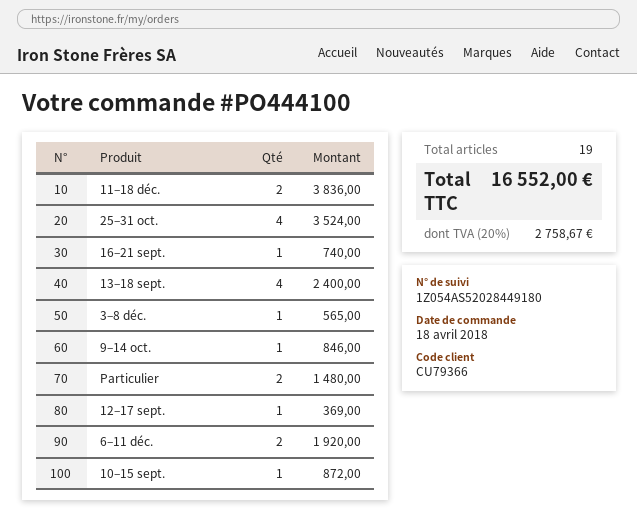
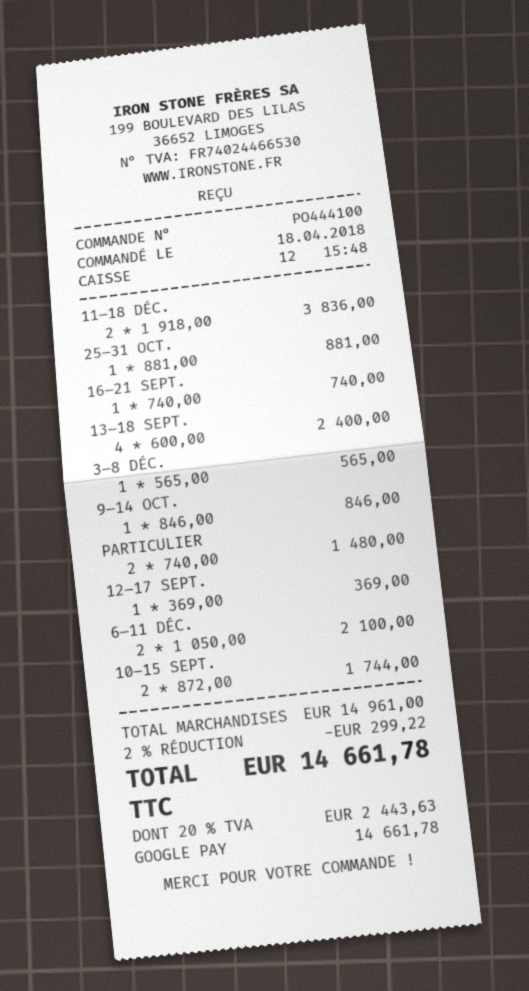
25–31 oct.: 4 for 3524.00 -> 1 for 881.00
6–11 déc.: 2 for 1920.00 -> 2 for 2100.00
10–15 sept.: 1 for 872.00 -> 2 for 1744.00
discount: none -> 2% = 299.22
tax: 20% = 2758.67 -> 20% = 2443.63
total: 16552.00 -> 14661.78

